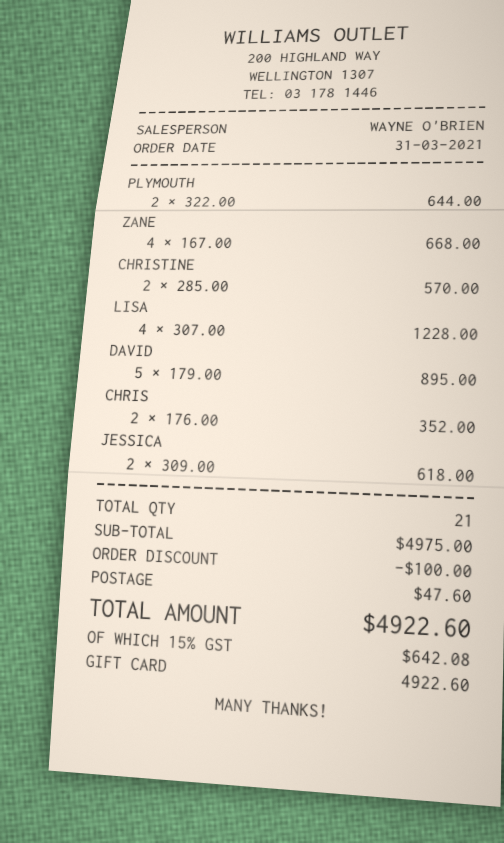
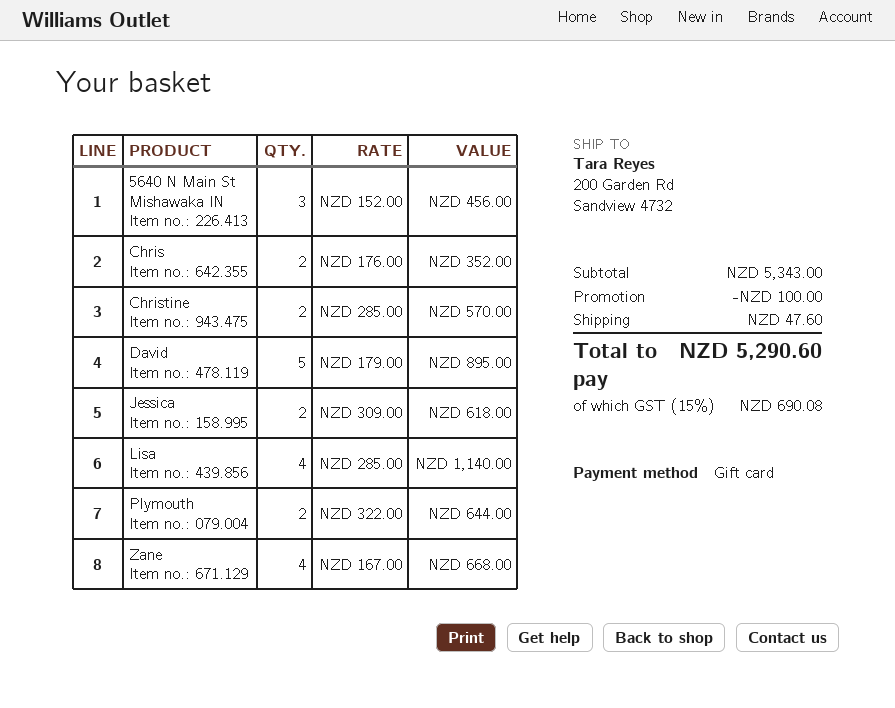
LISA: 4 x 307.00 = 1228.00 -> 4 x 285.00 = 1140.00
5640 N Main St Mishawaka IN: none -> 3 x 152.00 = 456.00
subtotal: 4975.00 -> 5343.00
tax: 15% = 642.08 -> 15% = 690.08
total: 4922.60 -> 5290.60

